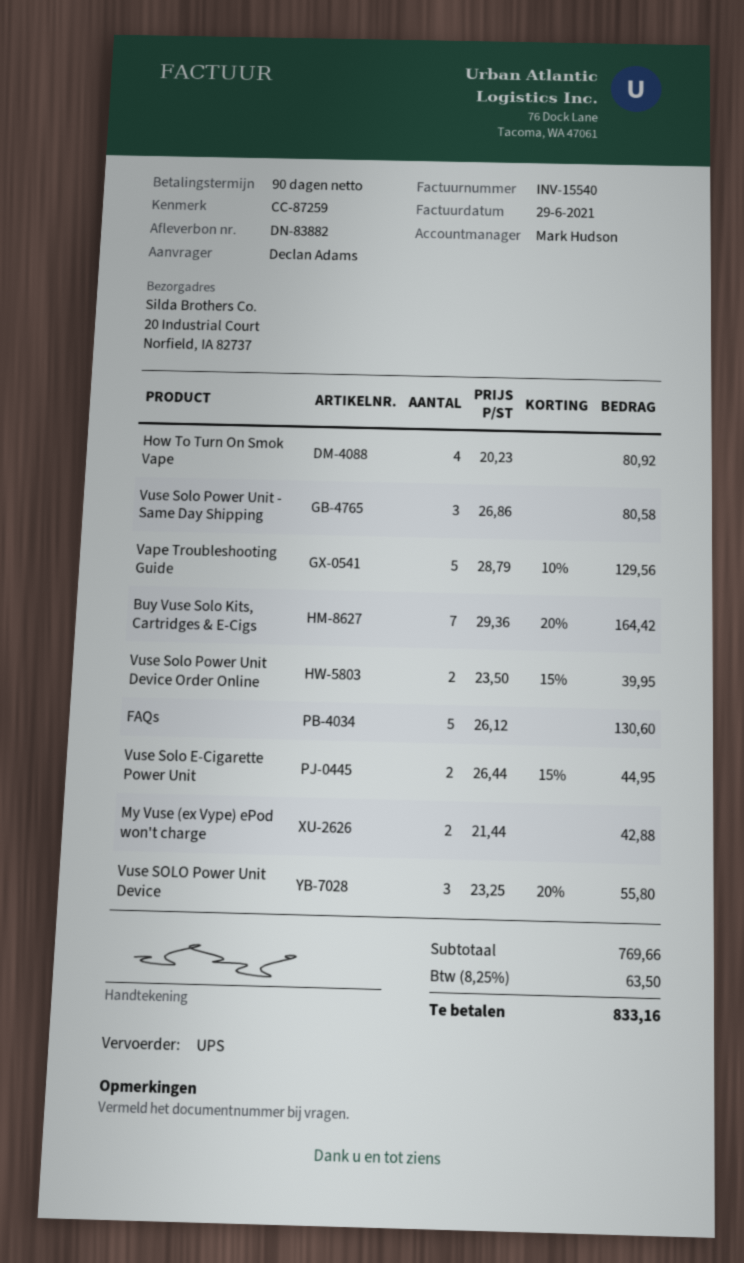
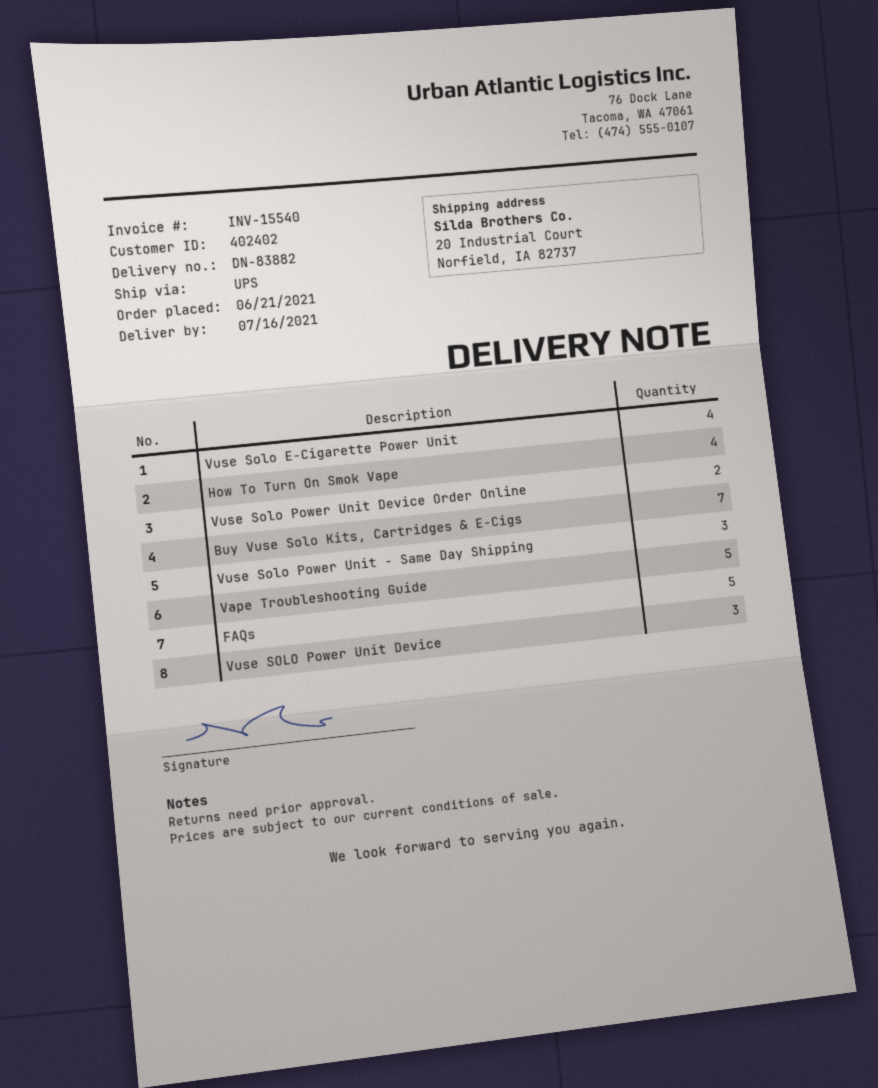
Vuse Solo E-Cigarette Power Unit: 2 -> 4
My Vuse (ex Vype) ePod won't charge: 2 -> none

